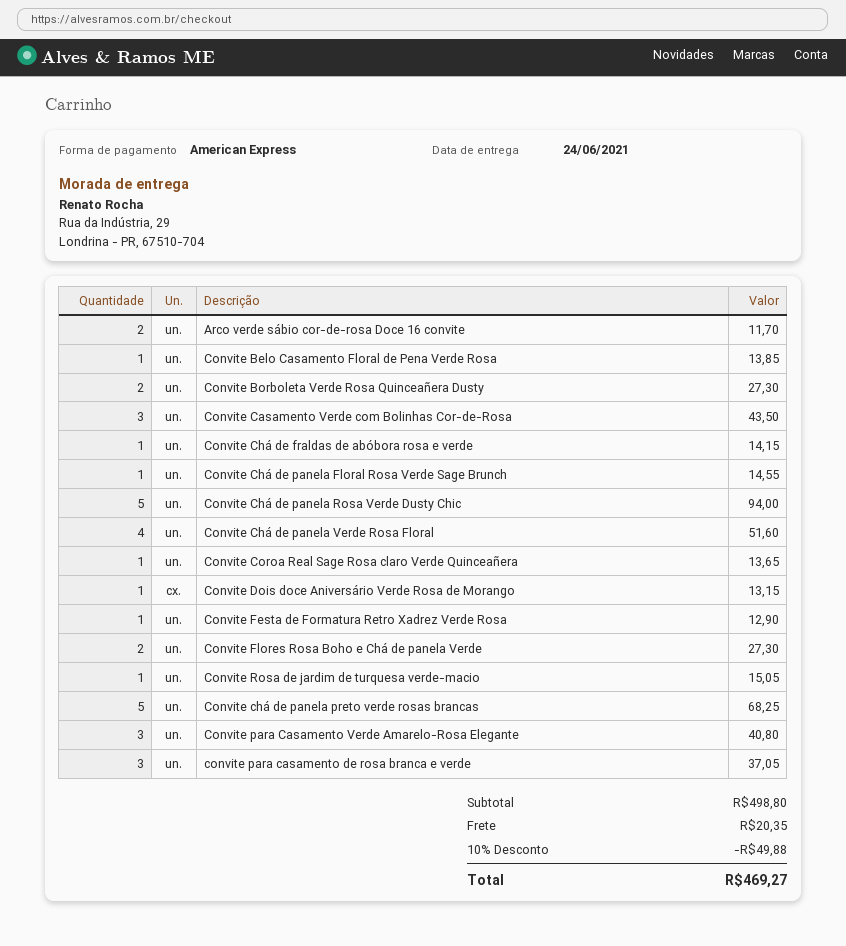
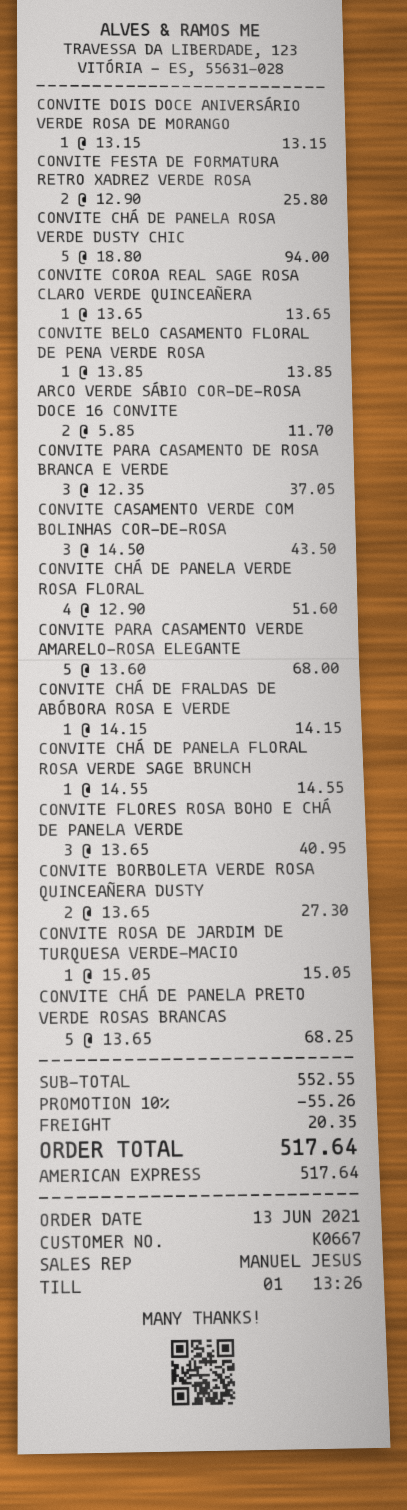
Convite Festa de Formatura Retro Xadrez Verde Rosa: 1 for 12.90 -> 2 for 25.80
Convite Flores Rosa Boho e Chá de panela Verde: 2 for 27.30 -> 3 for 40.95
Convite para Casamento Verde Amarelo-Rosa Elegante: 3 for 40.80 -> 5 for 68.00
subtotal: 498.80 -> 552.55
discount: 10% = 49.88 -> 10% = 55.26
total: 469.27 -> 517.64

